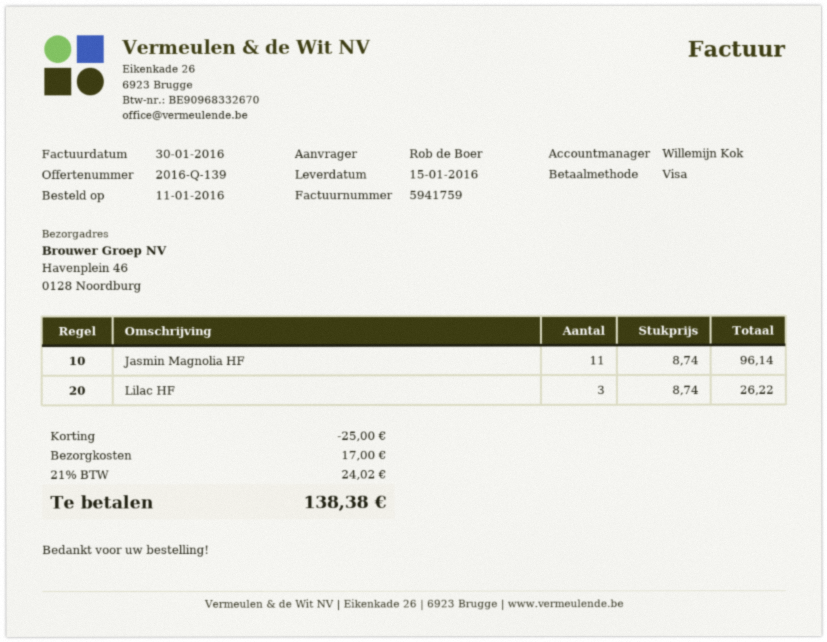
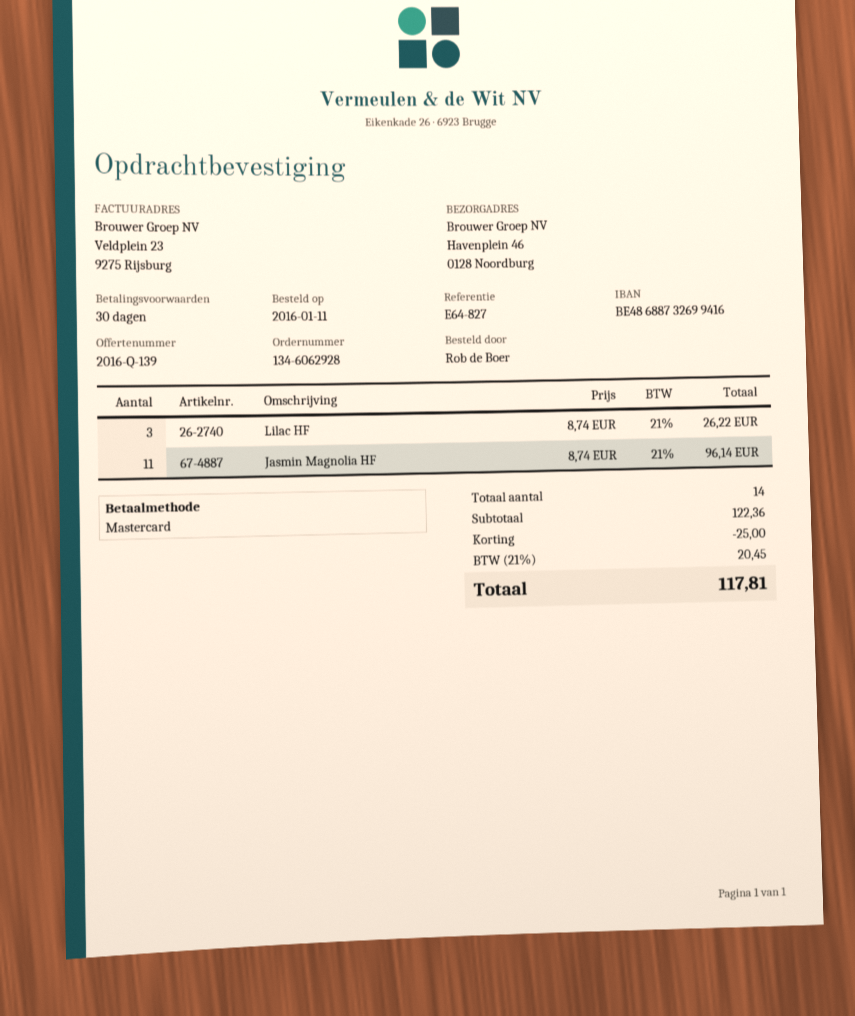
payment method: Visa -> Mastercard
shipping: 17.00 -> none
tax: 21% = 24.02 -> 21% = 20.45
total: 138.38 -> 117.81

